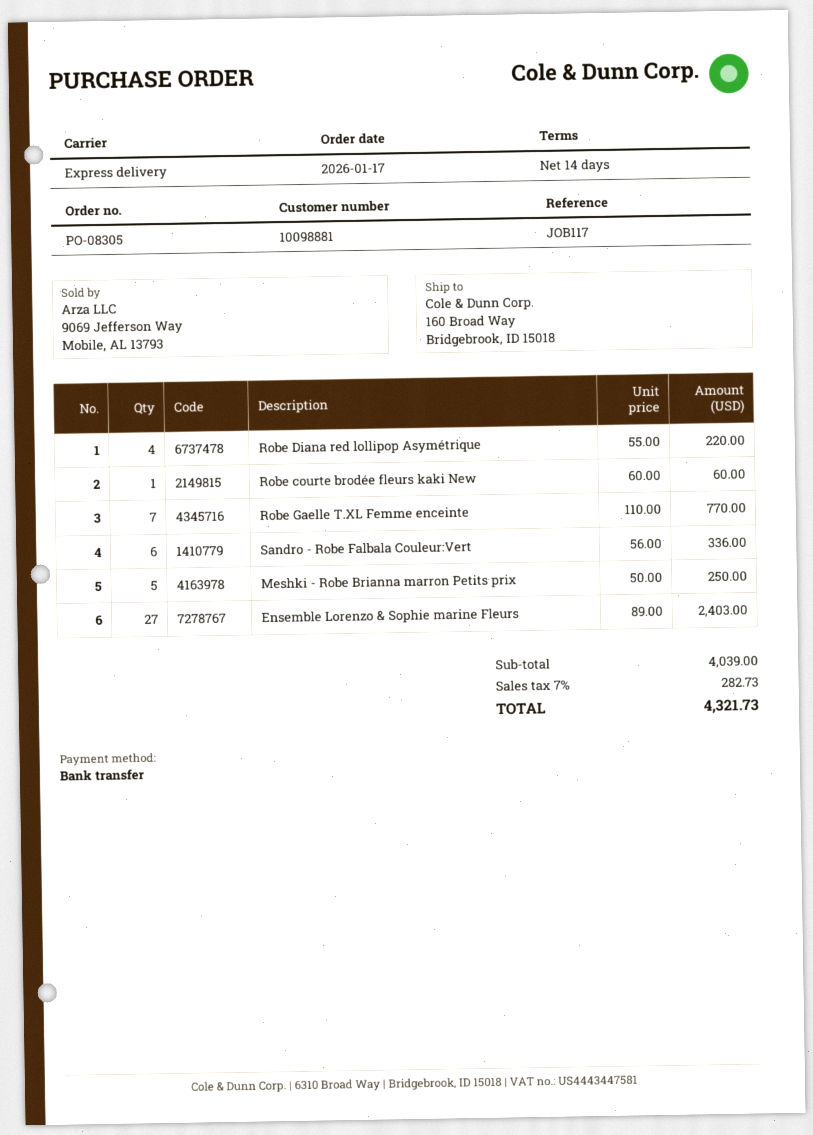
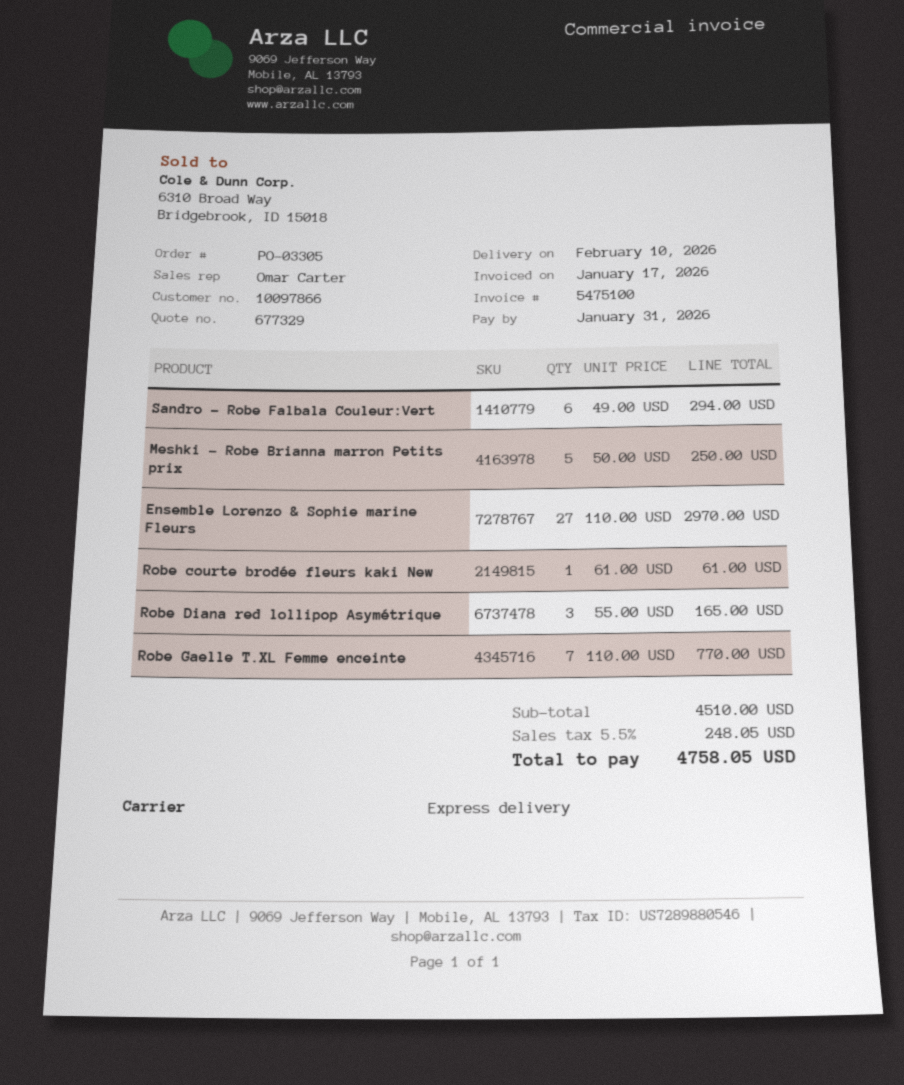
order number: PO-08305 -> PO-03305
customer number: 10098881 -> 10097866
Robe Diana red lollipop Asymétrique: 4 x 55.00 = 220.00 -> 3 x 55.00 = 165.00
Robe courte brodée fleurs kaki New: 1 x 60.00 = 60.00 -> 1 x 61.00 = 61.00
Sandro - Robe Falbala Couleur:Vert: 6 x 56.00 = 336.00 -> 6 x 49.00 = 294.00
Ensemble Lorenzo & Sophie marine Fleurs: 27 x 89.00 = 2403.00 -> 27 x 110.00 = 2970.00
subtotal: 4039.00 -> 4510.00
tax: 7% = 282.73 -> 5.5% = 248.05
total: 4321.73 -> 4758.05

